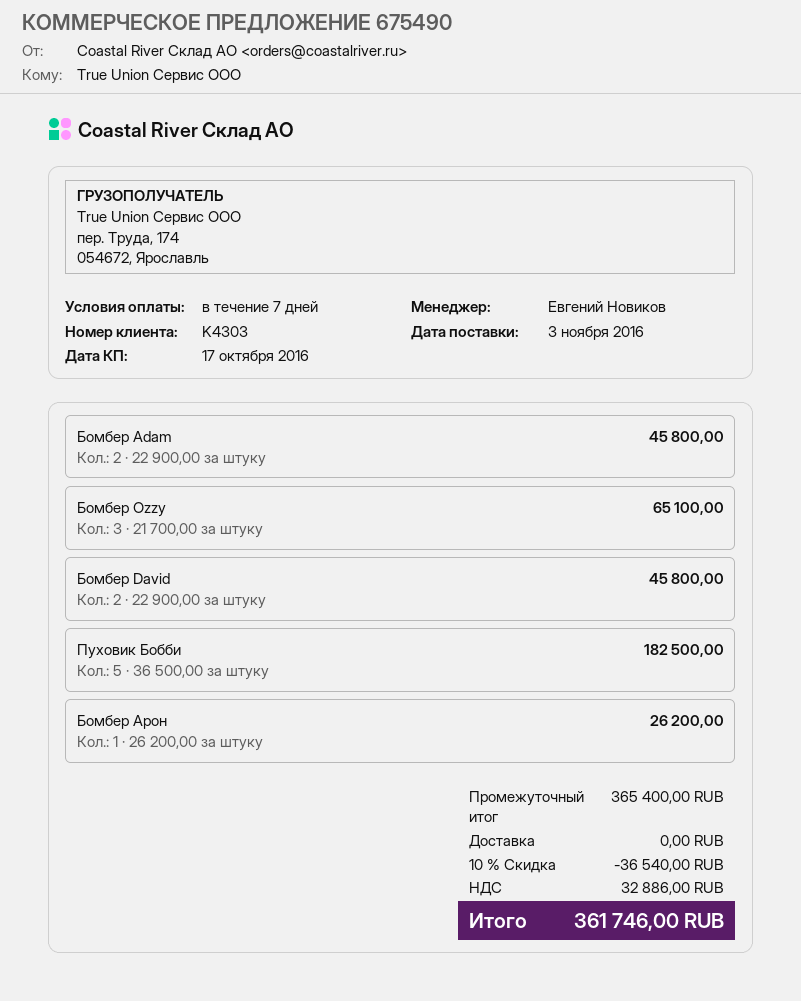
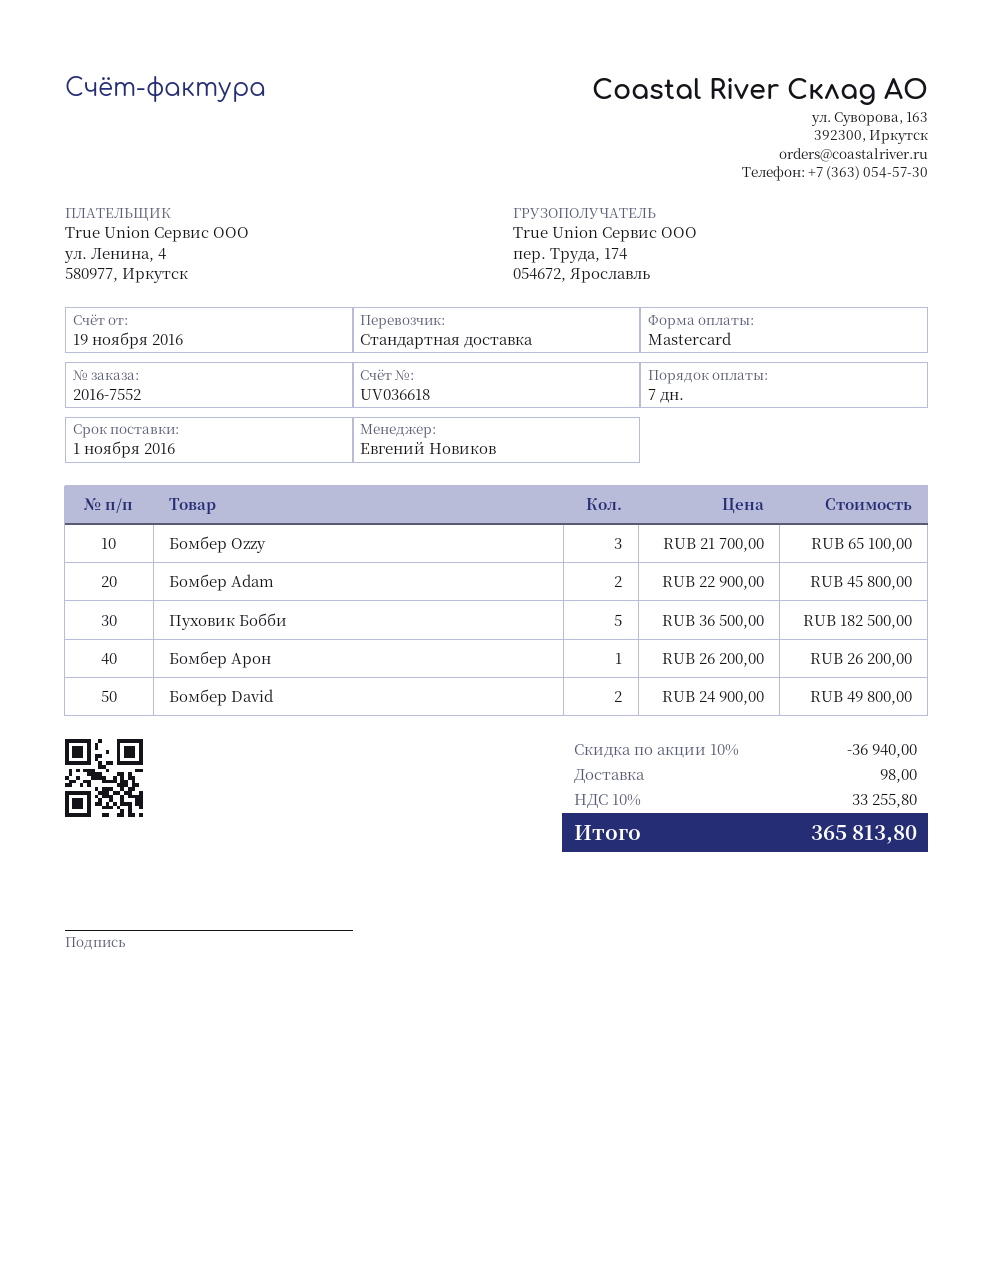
delivery date: 2016-11-03 -> 2016-11-01
Бомбер David: 2 x 22900.00 = 45800.00 -> 2 x 24900.00 = 49800.00
discount: 10% = 36540.00 -> 10% = 36940.00
shipping: 0.00 -> 98.00
tax: 32886.00 -> 33255.80
total: 361746.00 -> 365813.80

